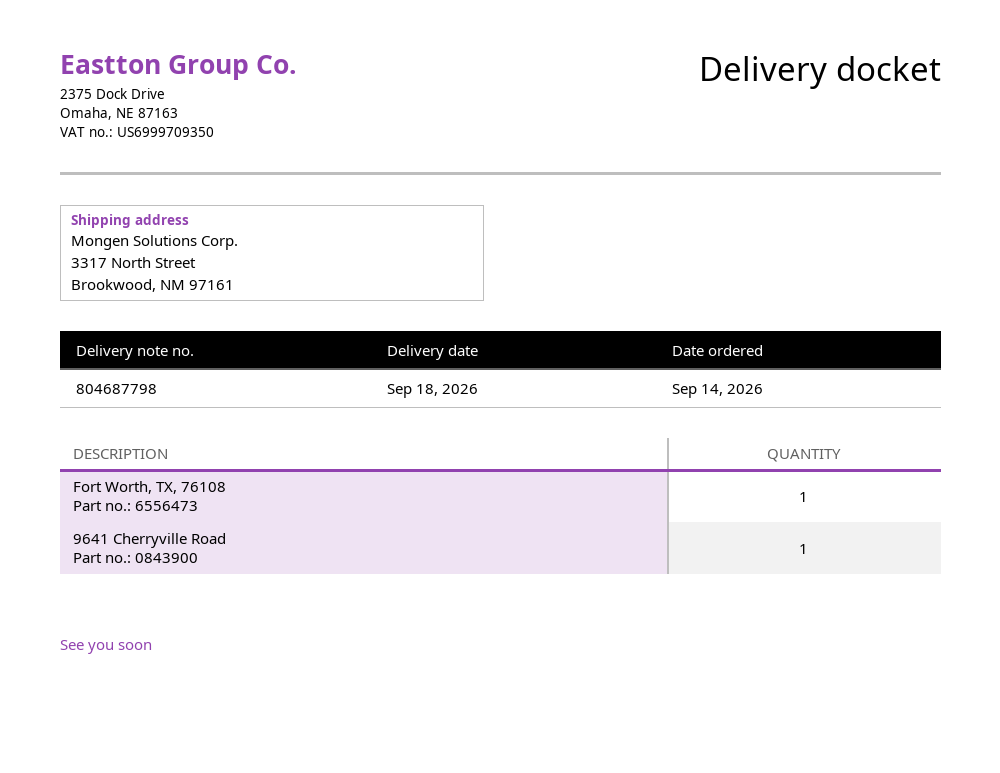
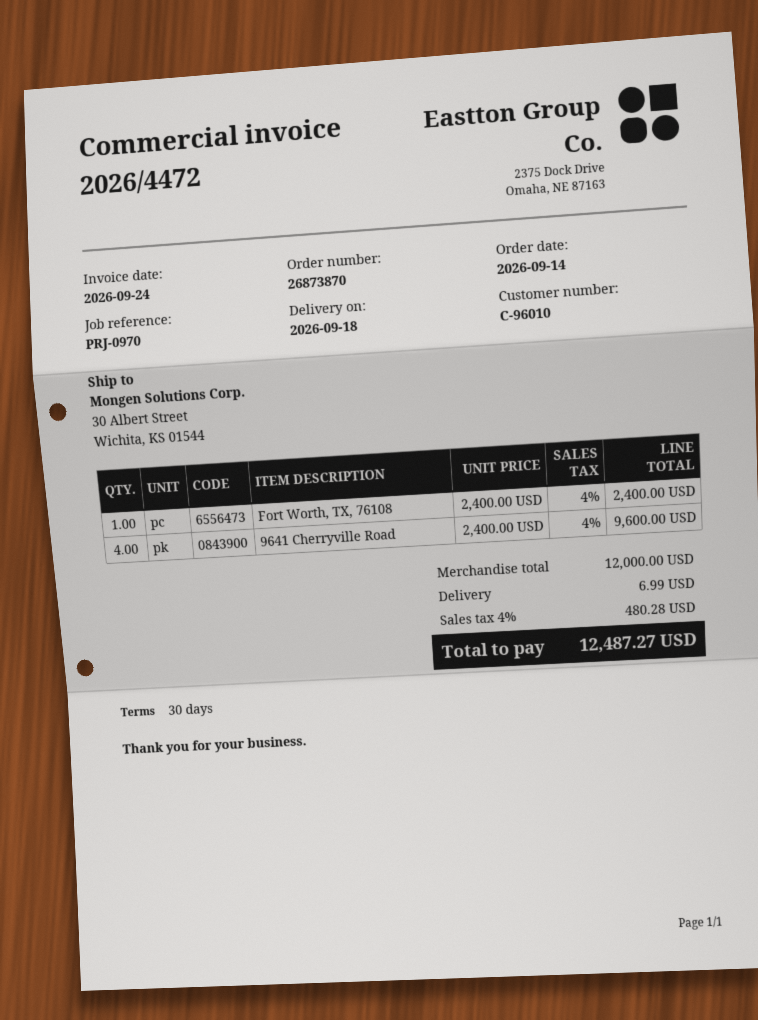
ship to: 3317 North Street, Brookwood, NM 97161 -> 30 Albert Street, Wichita, KS 01544
9641 Cherryville Road: 1 -> 4

